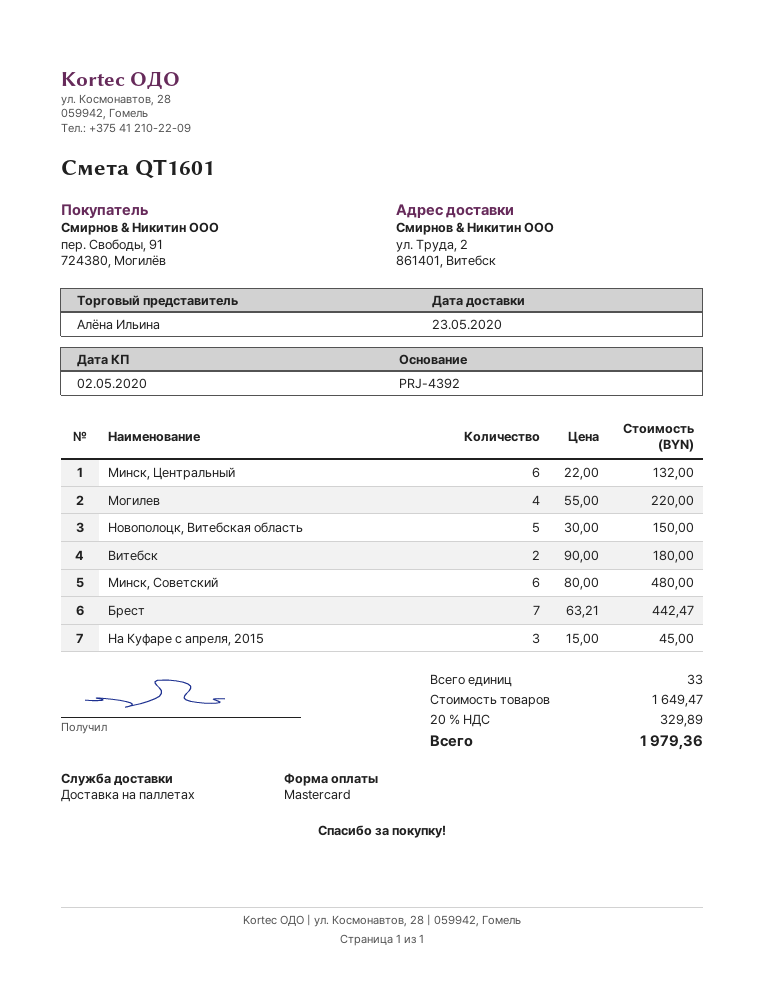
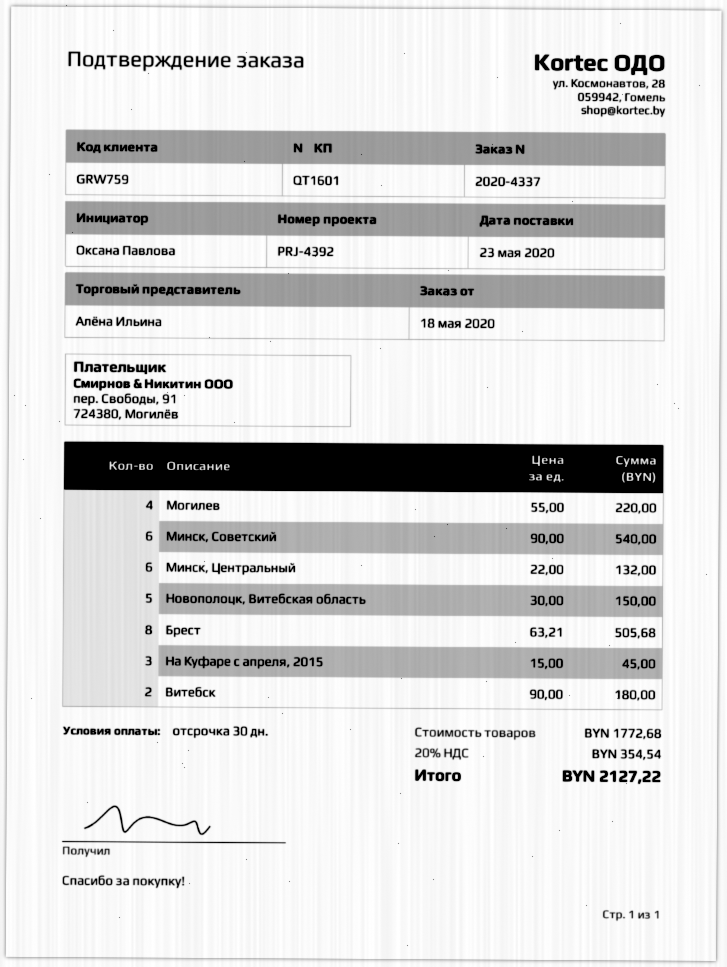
Минск, Советский: 6 x 80.00 = 480.00 -> 6 x 90.00 = 540.00
Брест: 7 x 63.21 = 442.47 -> 8 x 63.21 = 505.68
subtotal: 1649.47 -> 1772.68
tax: 20% = 329.89 -> 20% = 354.54
total: 1979.36 -> 2127.22

